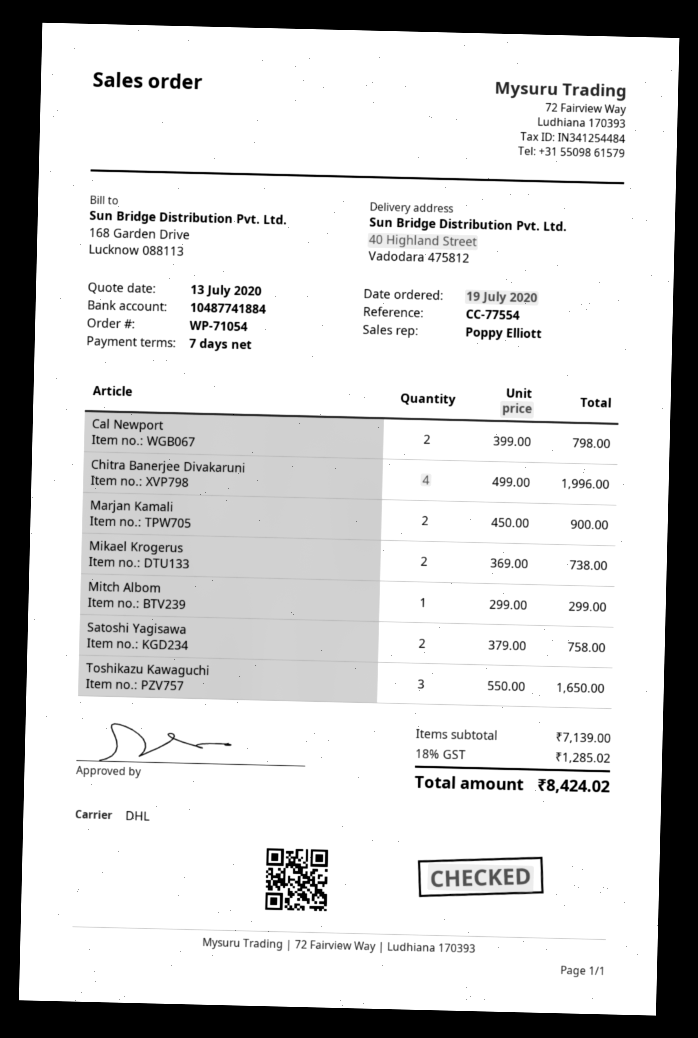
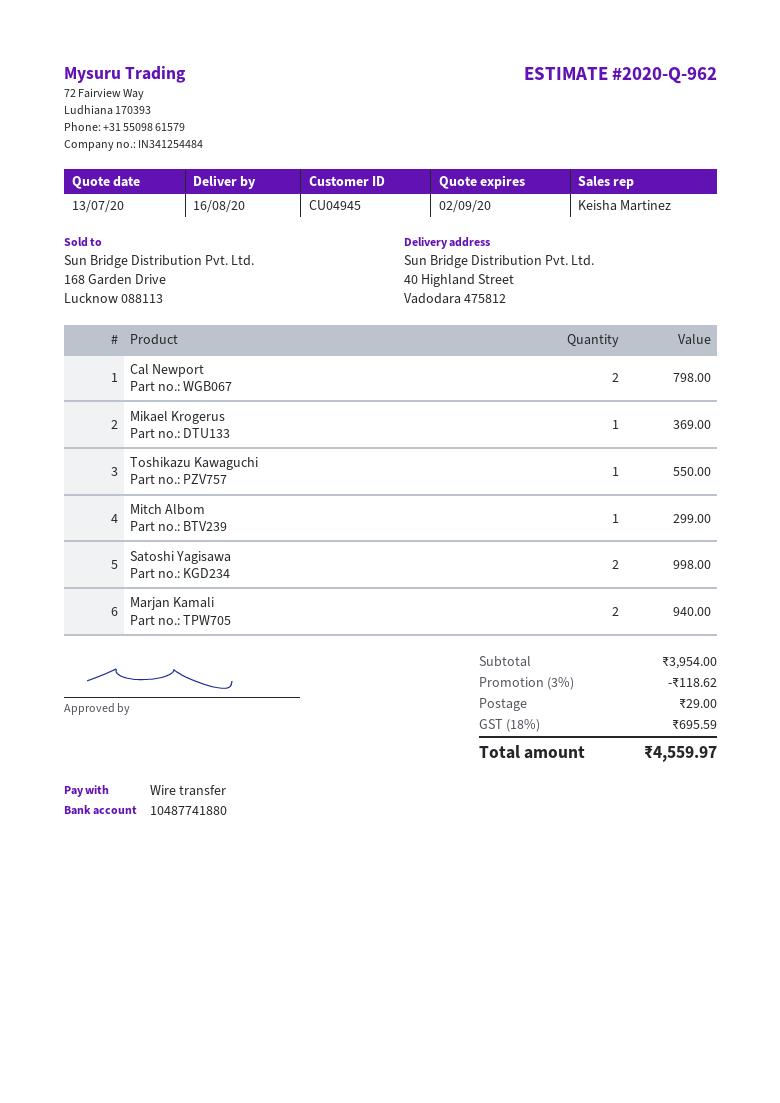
sales rep: Poppy Elliott -> Keisha Martinez
bank account: 10487741884 -> 10487741880
Chitra Banerjee Divakaruni: 4 for 1996.00 -> none
Marjan Kamali: 2 for 900.00 -> 2 for 940.00
Mikael Krogerus: 2 for 738.00 -> 1 for 369.00
Satoshi Yagisawa: 2 for 758.00 -> 2 for 998.00
Toshikazu Kawaguchi: 3 for 1650.00 -> 1 for 550.00
subtotal: 7139.00 -> 3954.00
discount: none -> 3% = 118.62
shipping: none -> 29.00
tax: 18% = 1285.02 -> 18% = 695.59
total: 8424.02 -> 4559.97

